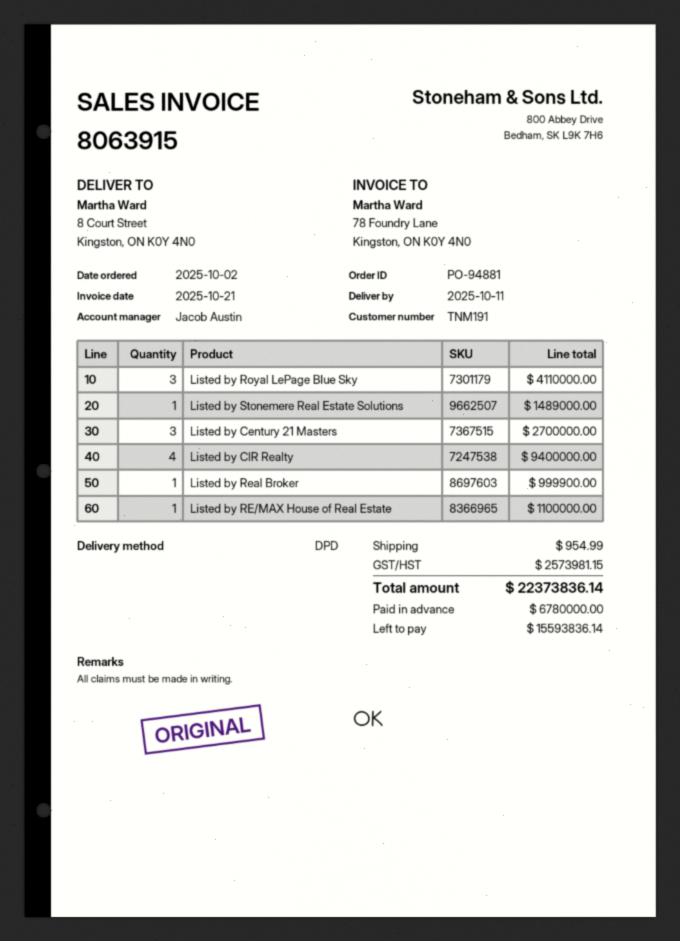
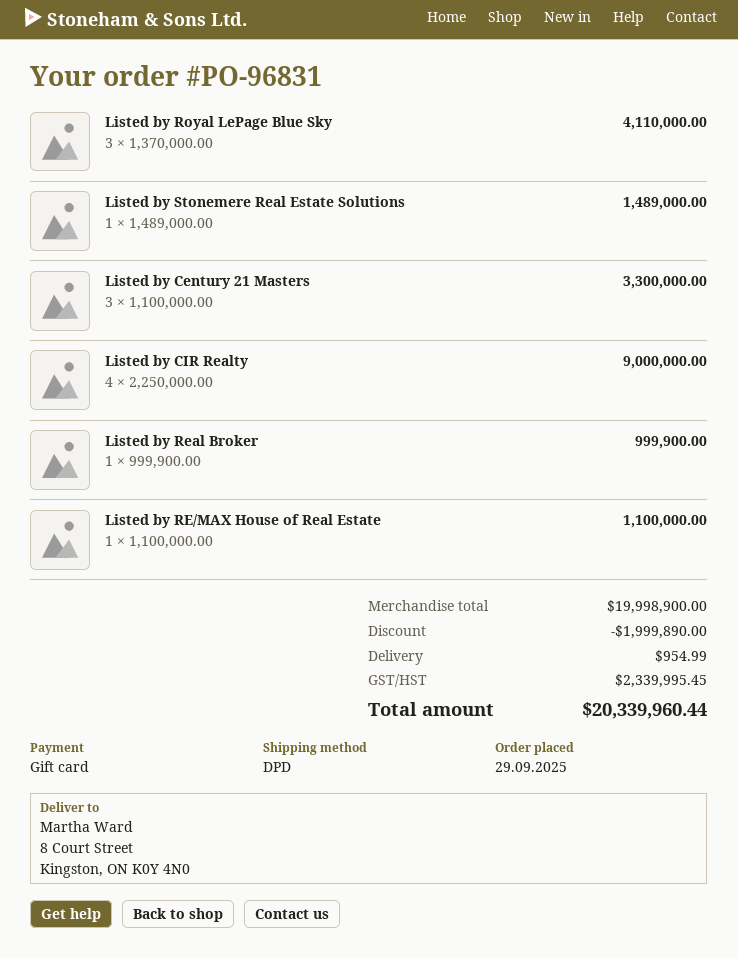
order number: PO-94881 -> PO-96831
order date: 2025-10-02 -> 2025-09-29
Listed by Century 21 Masters: 3 for 2700000.00 -> 3 for 3300000.00
Listed by CIR Realty: 4 for 9400000.00 -> 4 for 9000000.00
discount: none -> 1999890.00
tax: 2573981.15 -> 2339995.45
total: 22373836.14 -> 20339960.44

